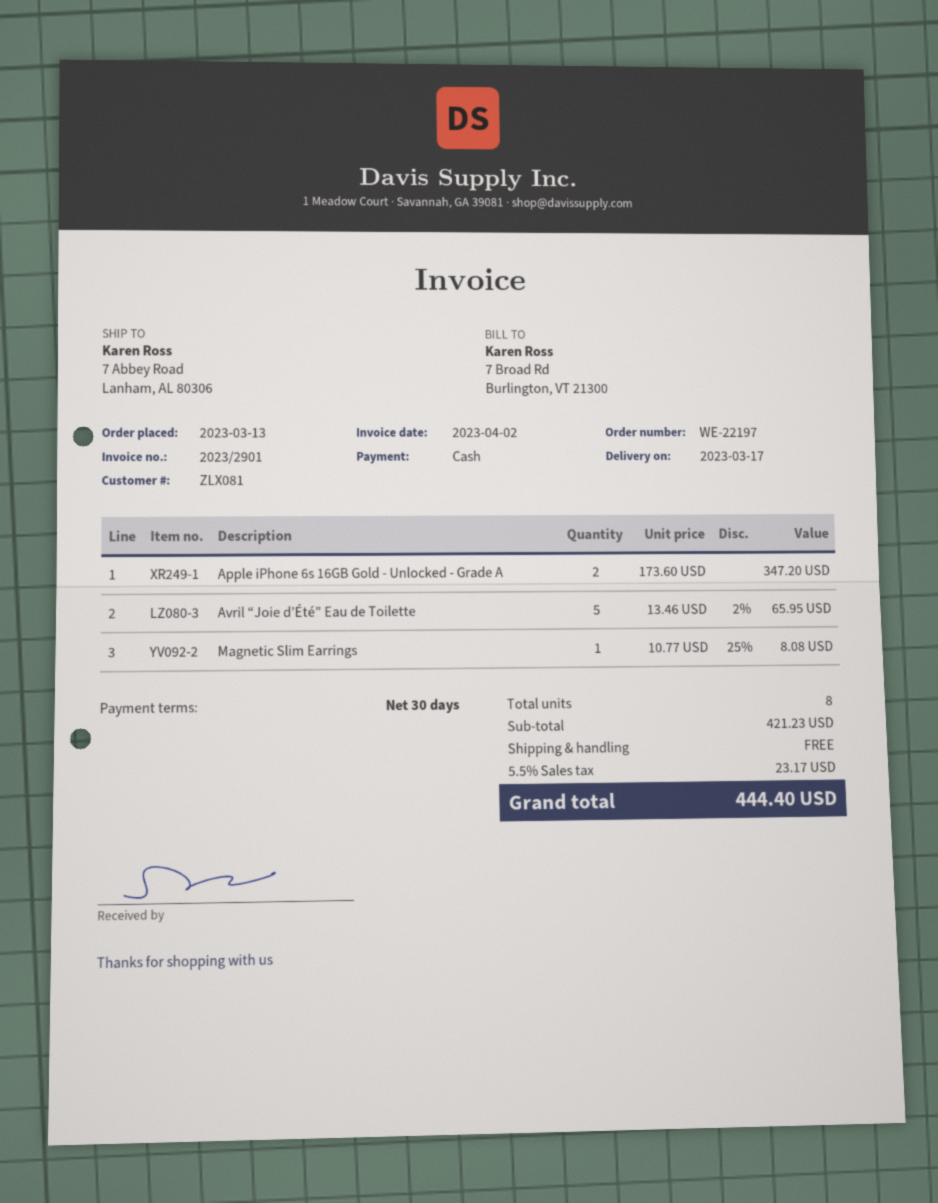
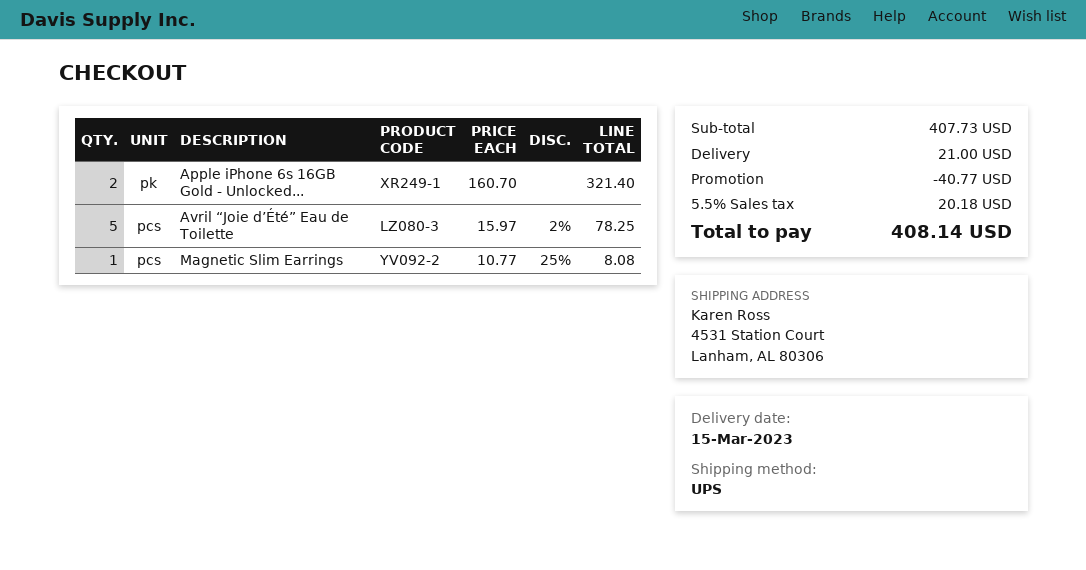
delivery date: 2023-03-17 -> 2023-03-15
ship to: 7 Abbey Road, Lanham, AL 80306 -> 4531 Station Court, Lanham, AL 80306
Apple iPhone 6s 16GB Gold - Unlocked - Grade A: 2 x 173.60 = 347.20 -> 2 x 160.70 = 321.40
Avril “Joie d’Été” Eau de Toilette: 5 x 13.46 - 2% = 65.95 -> 5 x 15.97 - 2% = 78.25
subtotal: 421.23 -> 407.73
discount: none -> 40.77
shipping: 0.00 -> 21.00
tax: 5.5% = 23.17 -> 5.5% = 20.18
total: 444.40 -> 408.14

